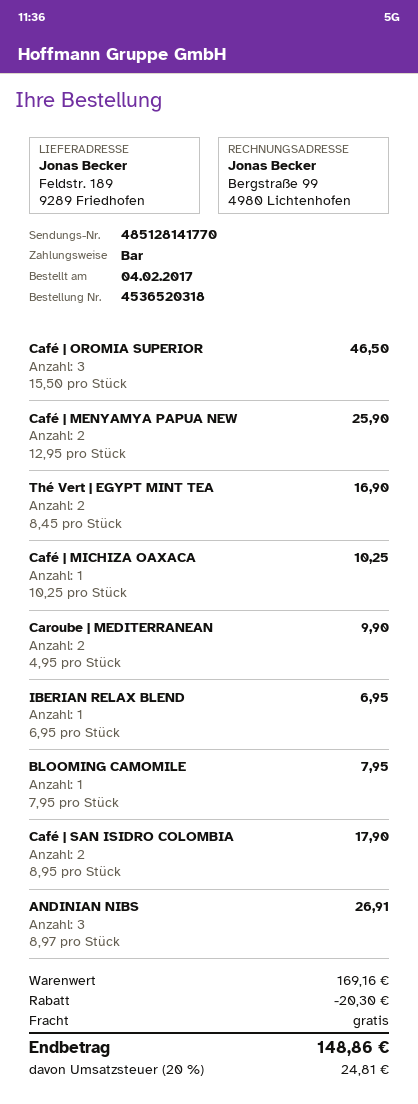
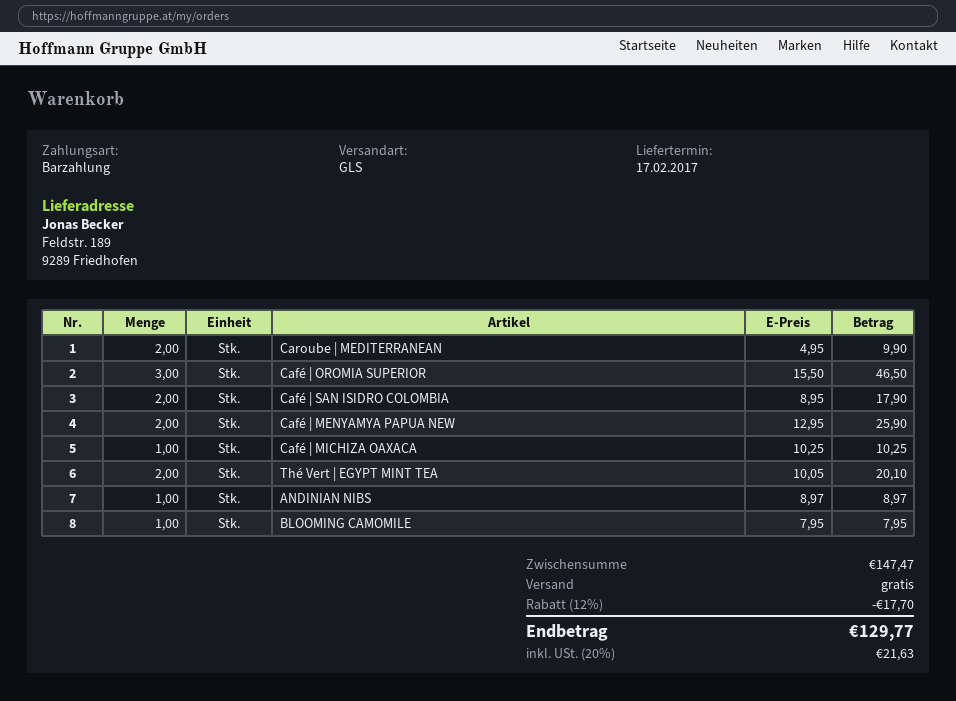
Thé Vert | EGYPT MINT TEA: 2 x 8.45 = 16.90 -> 2 x 10.05 = 20.10
IBERIAN RELAX BLEND: 1 x 6.95 = 6.95 -> none
ANDINIAN NIBS: 3 x 8.97 = 26.91 -> 1 x 8.97 = 8.97
subtotal: 169.16 -> 147.47
discount: 20.30 -> 17.70
tax: 20% = 24.81 -> 20% = 21.63
total: 148.86 -> 129.77

